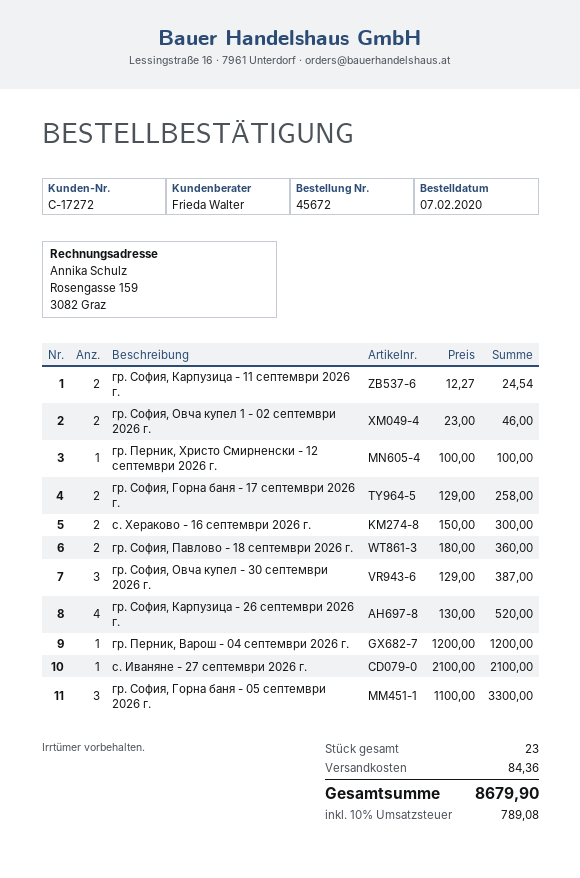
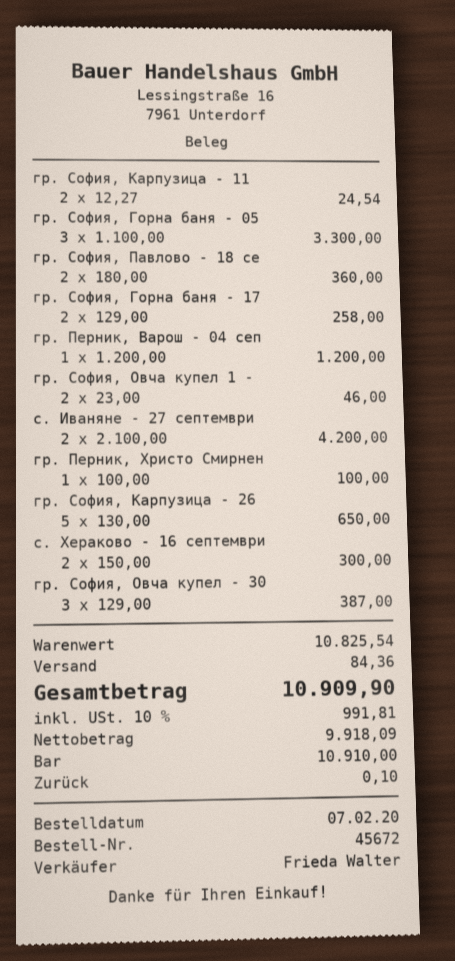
гр. София, Карпузица - 26 септември 2026 г.: 4 x 130.00 = 520.00 -> 5 x 130.00 = 650.00
с. Иваняне - 27 септември 2026 г.: 1 x 2100.00 = 2100.00 -> 2 x 2100.00 = 4200.00
tax: 10% = 789.08 -> 10% = 991.81
total: 8679.90 -> 10909.90

